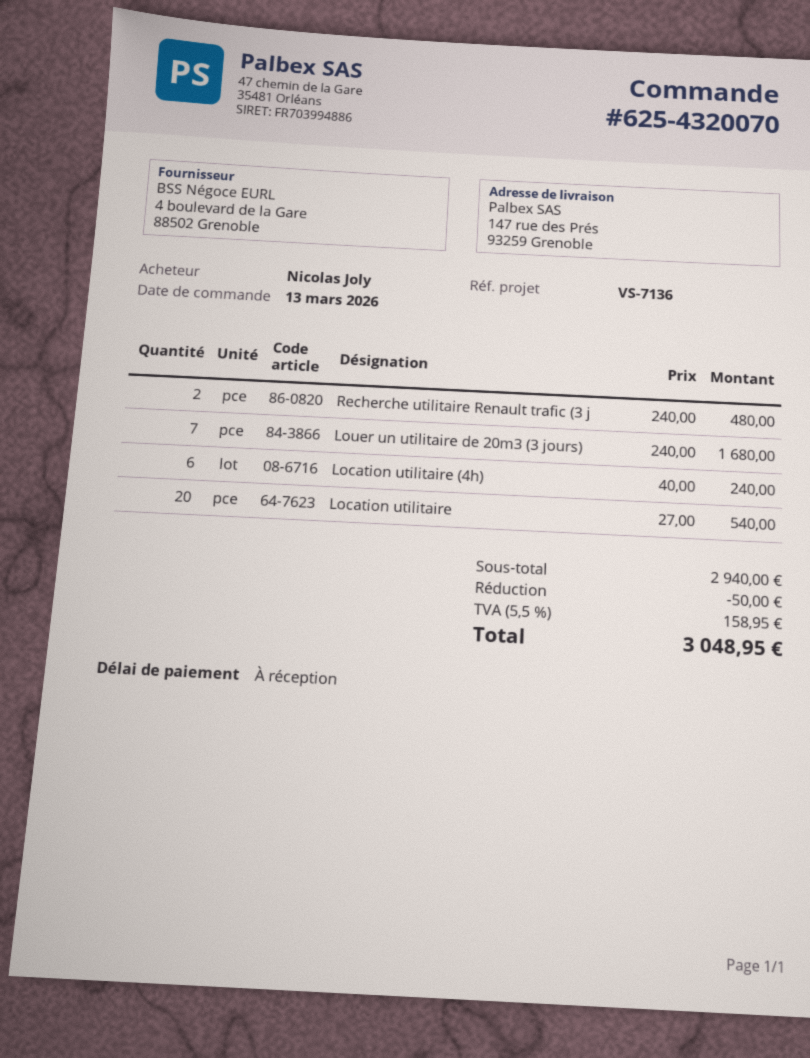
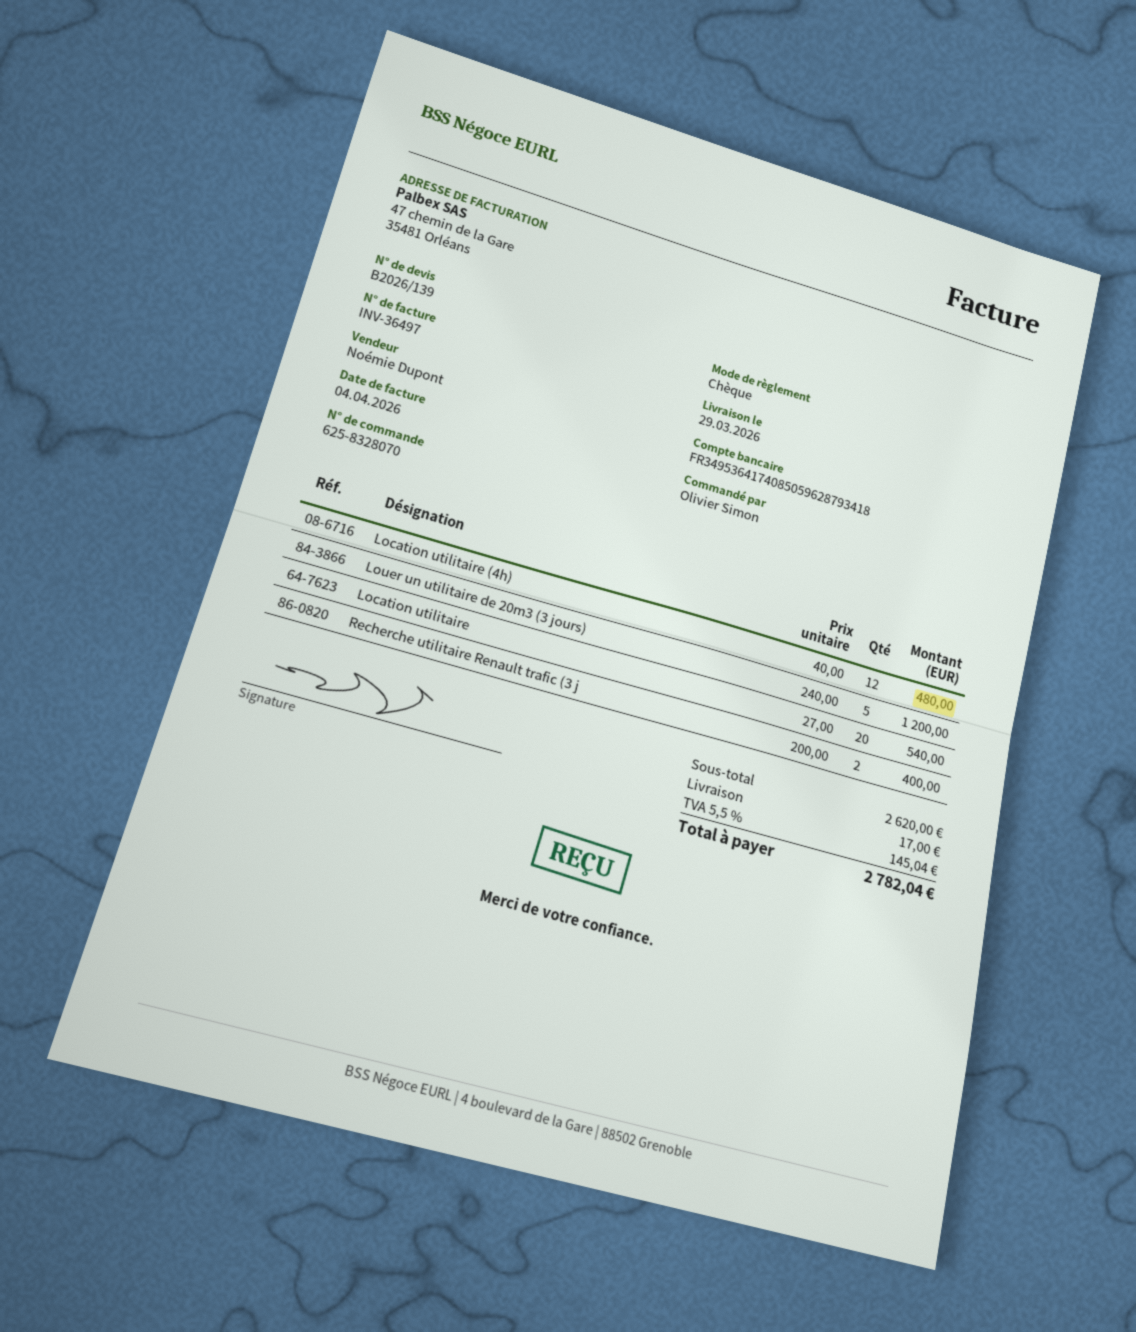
order number: 625-4320070 -> 625-8328070
ordered by: Nicolas Joly -> Olivier Simon
Recherche utilitaire Renault trafic (3 j: 2 x 240.00 = 480.00 -> 2 x 200.00 = 400.00
Louer un utilitaire de 20m3 (3 jours): 7 x 240.00 = 1680.00 -> 5 x 240.00 = 1200.00
Location utilitaire (4h): 6 x 40.00 = 240.00 -> 12 x 40.00 = 480.00
subtotal: 2940.00 -> 2620.00
discount: 50.00 -> none
shipping: none -> 17.00
tax: 5.5% = 158.95 -> 5.5% = 145.04
total: 3048.95 -> 2782.04

